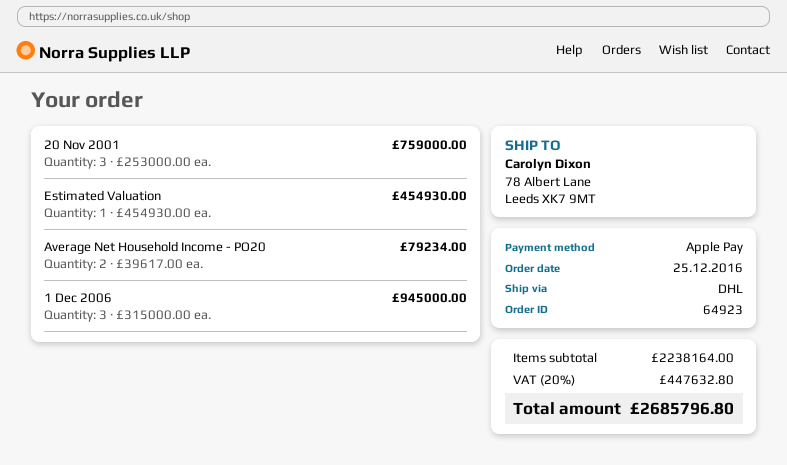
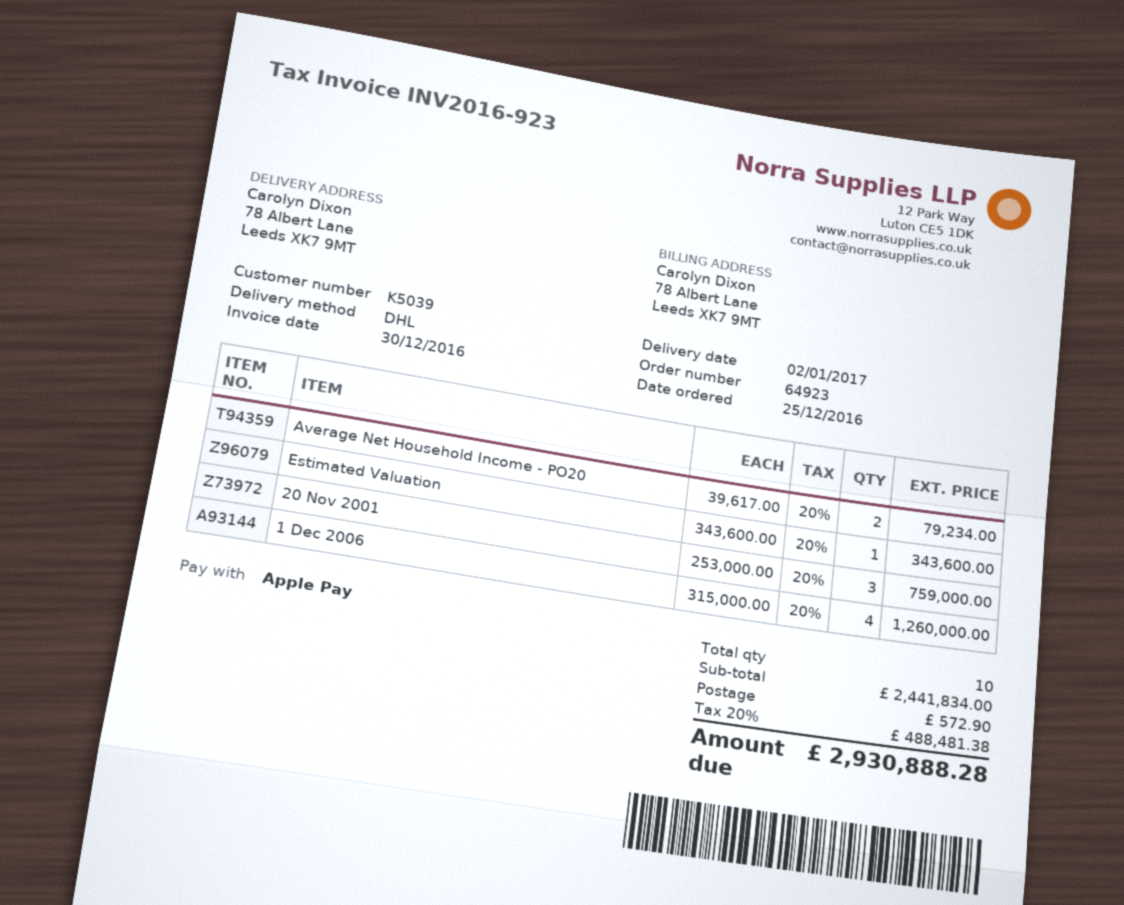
Estimated Valuation: 1 x 454930.00 = 454930.00 -> 1 x 343600.00 = 343600.00
1 Dec 2006: 3 x 315000.00 = 945000.00 -> 4 x 315000.00 = 1260000.00
subtotal: 2238164.00 -> 2441834.00
shipping: none -> 572.90
tax: 20% = 447632.80 -> 20% = 488481.38
total: 2685796.80 -> 2930888.28

